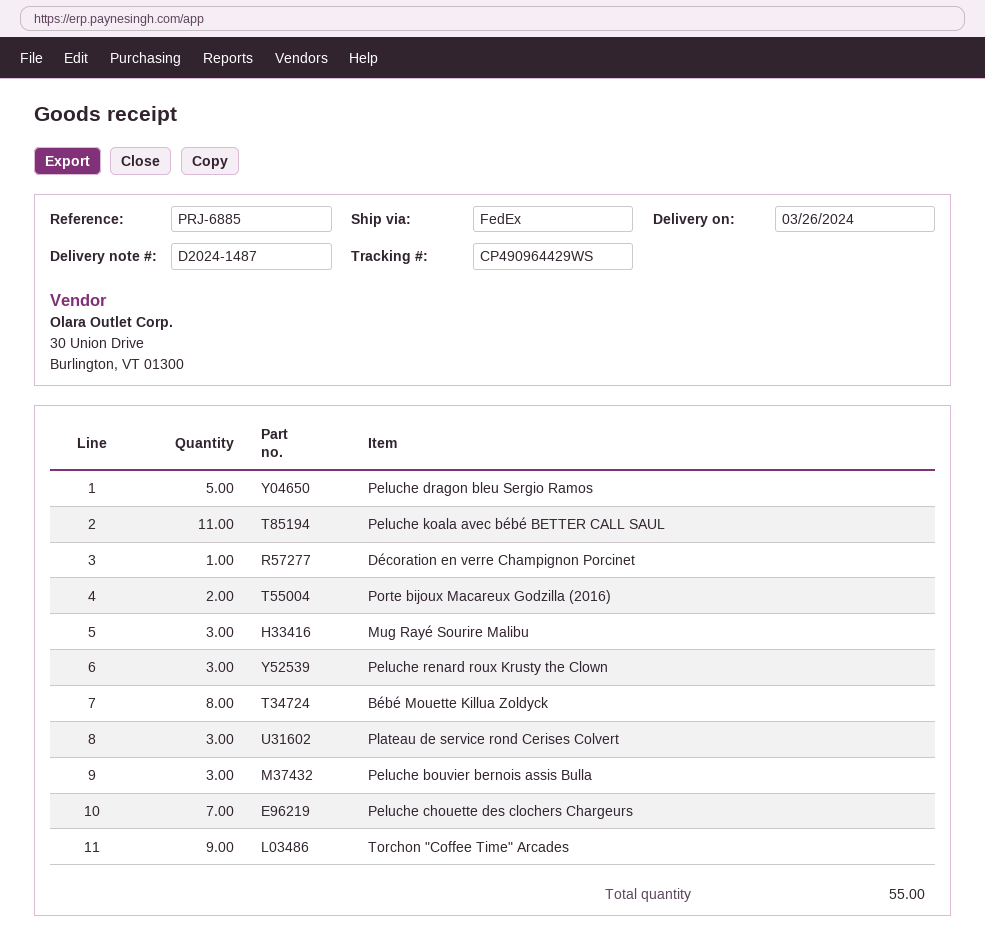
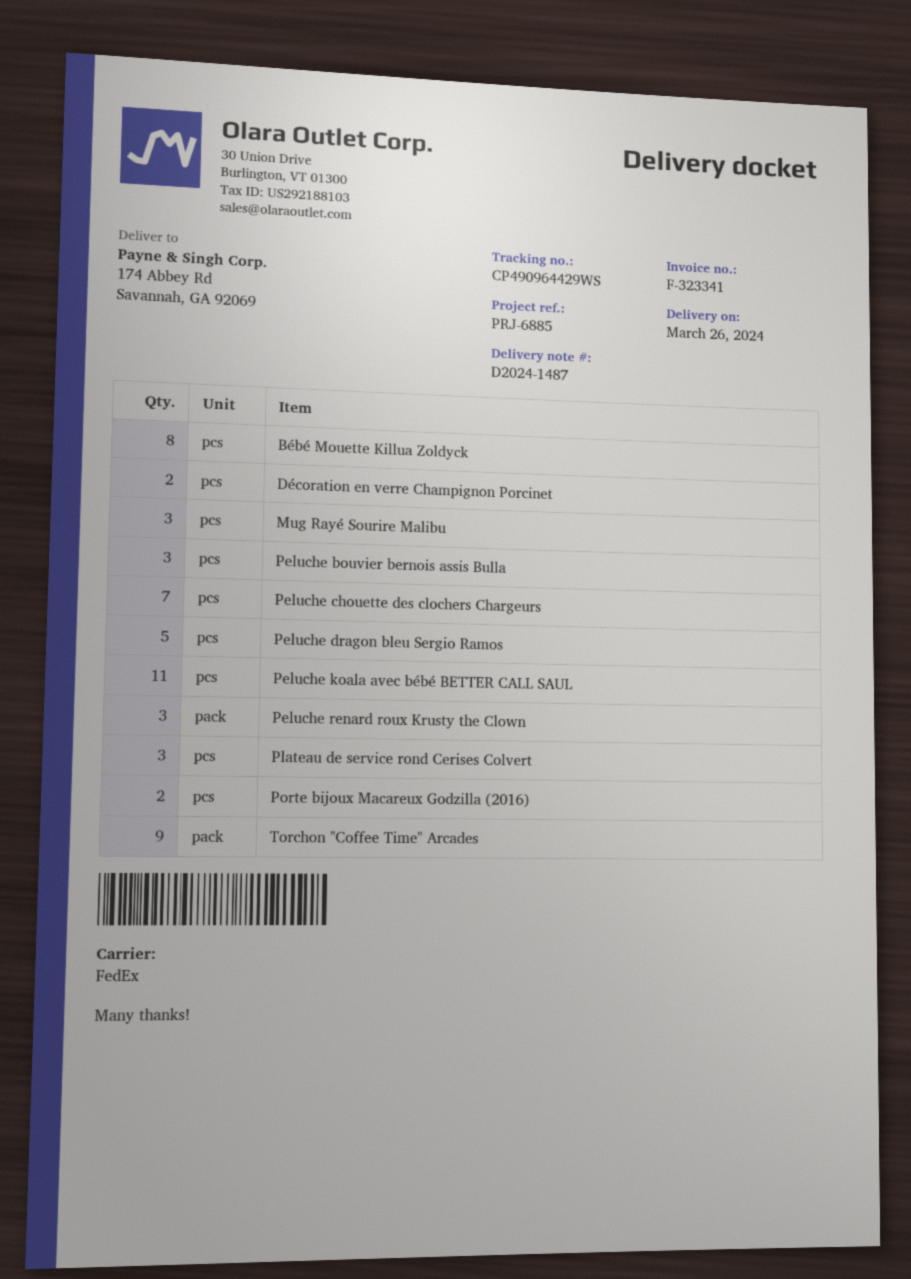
Décoration en verre Champignon Porcinet: 1 -> 2

